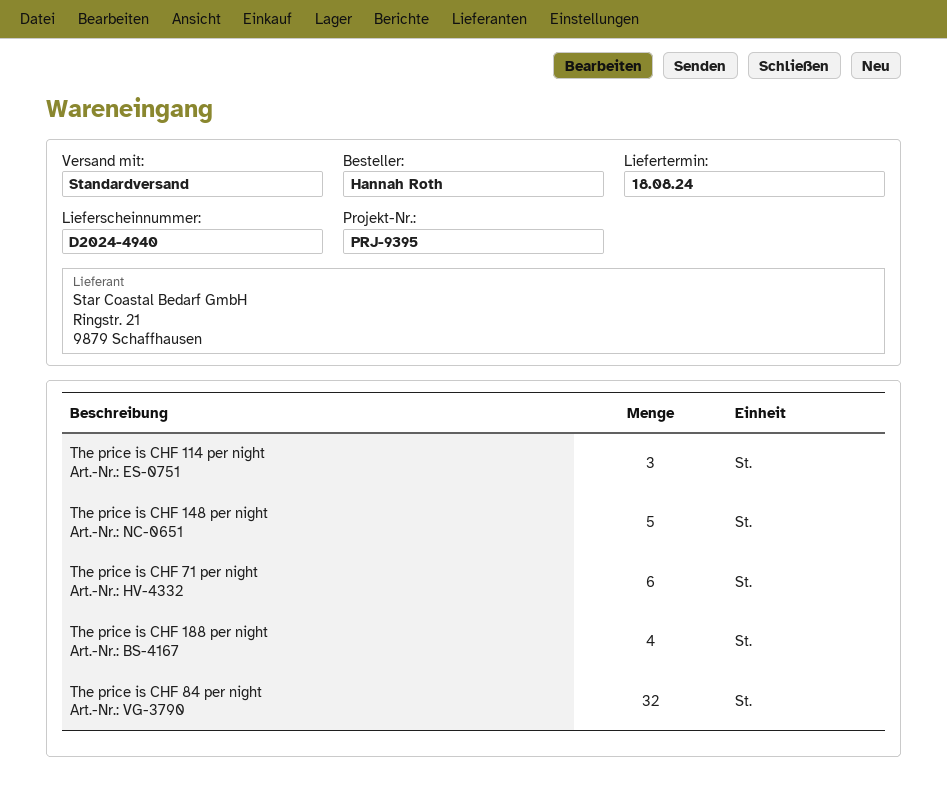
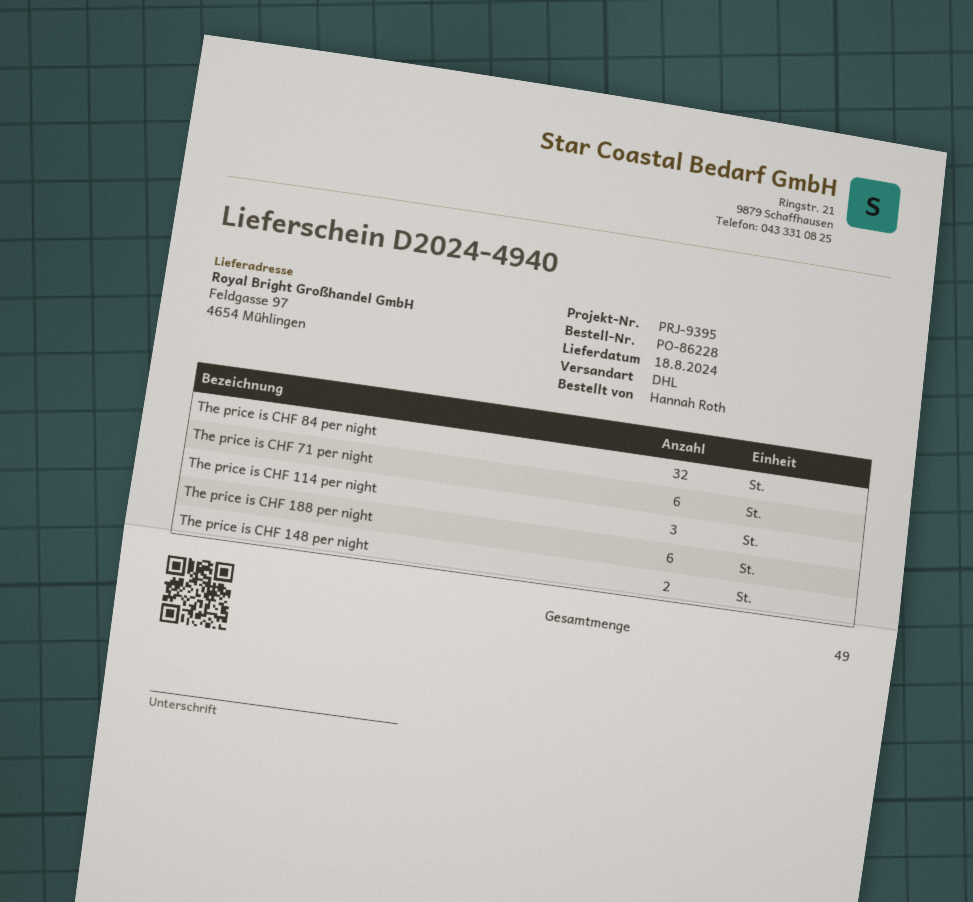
shipping method: standard -> DHL
The price is CHF 148 per night: 5 -> 2
The price is CHF 188 per night: 4 -> 6

